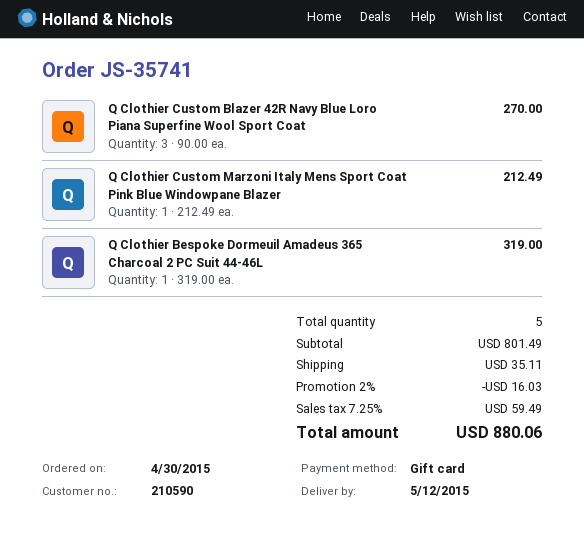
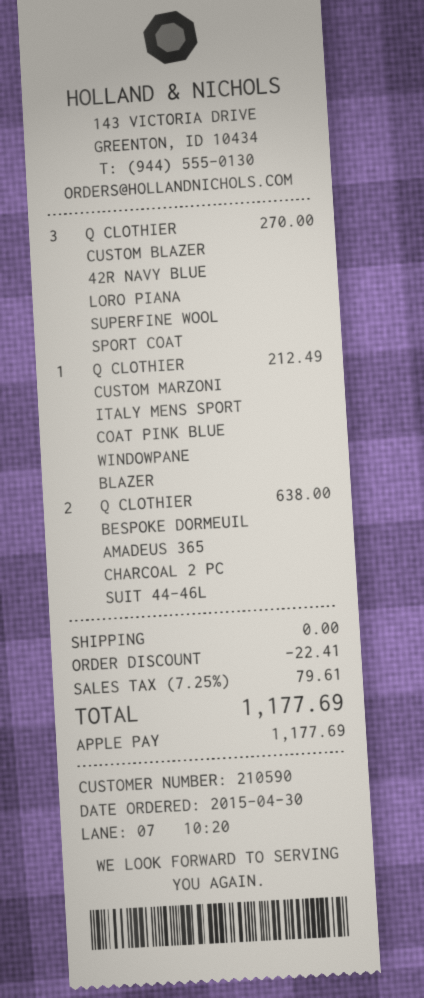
payment method: gift card -> Apple Pay
Q Clothier Bespoke Dormeuil Amadeus 365 Charcoal 2 PC Suit 44-46L: 1 for 319.00 -> 2 for 638.00
discount: 16.03 -> 22.41
shipping: 35.11 -> 0.00
tax: 7.25% = 59.49 -> 7.25% = 79.61
total: 880.06 -> 1177.69

